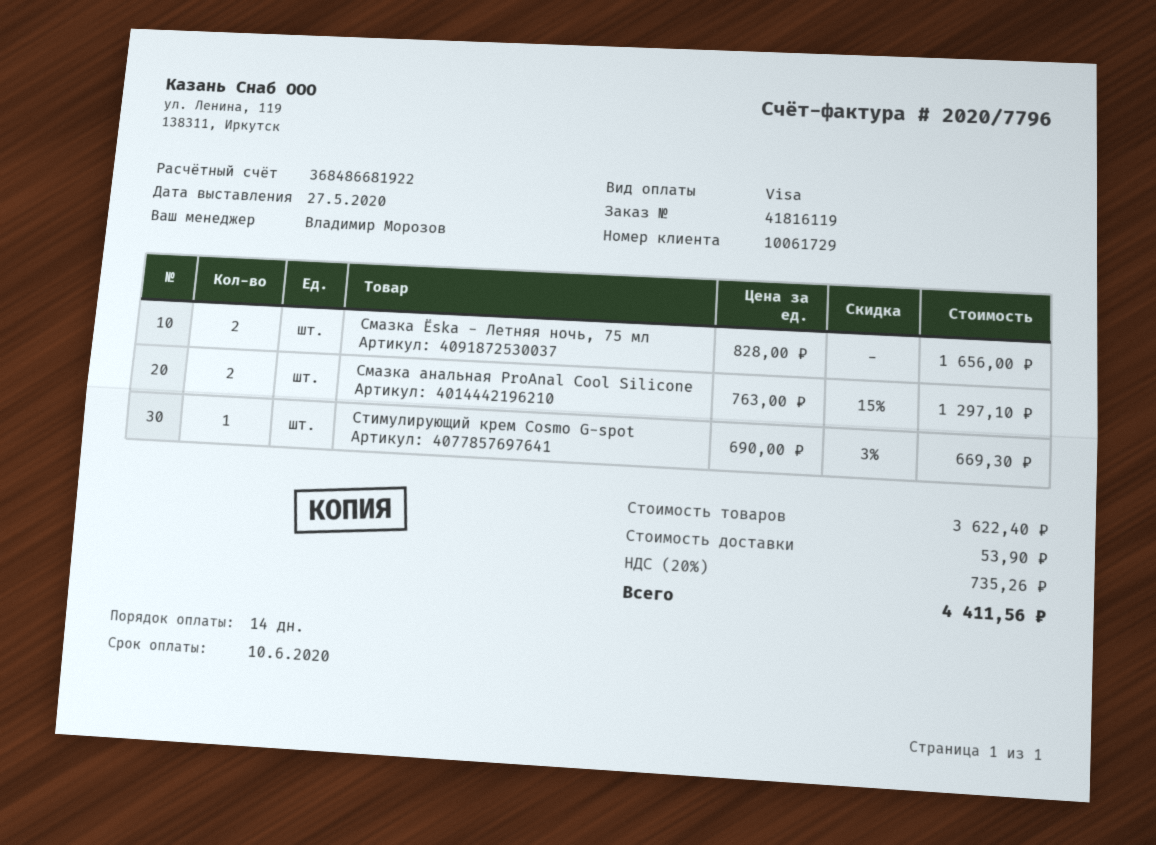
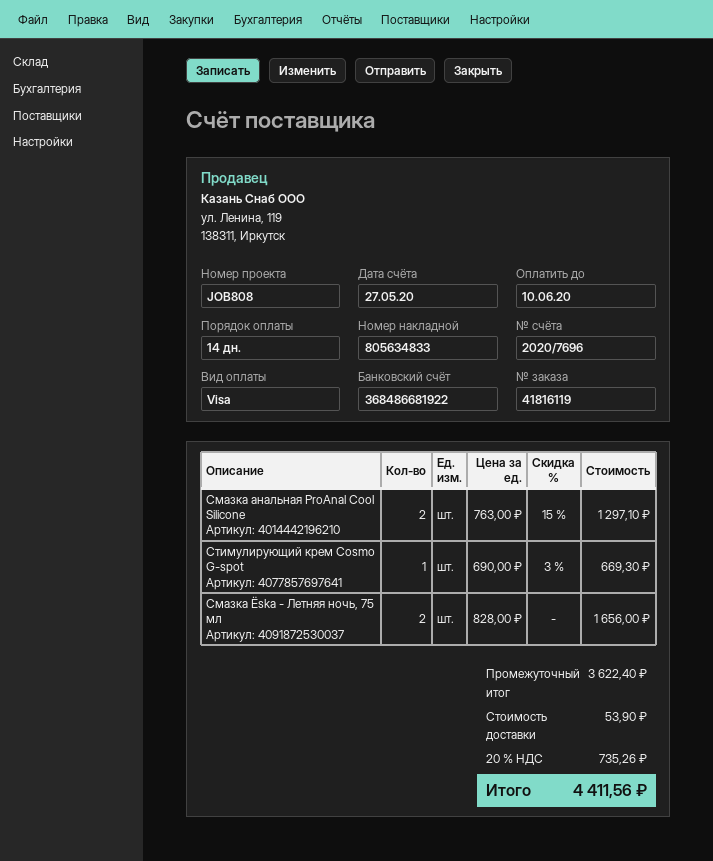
invoice number: 2020/7796 -> 2020/7696

